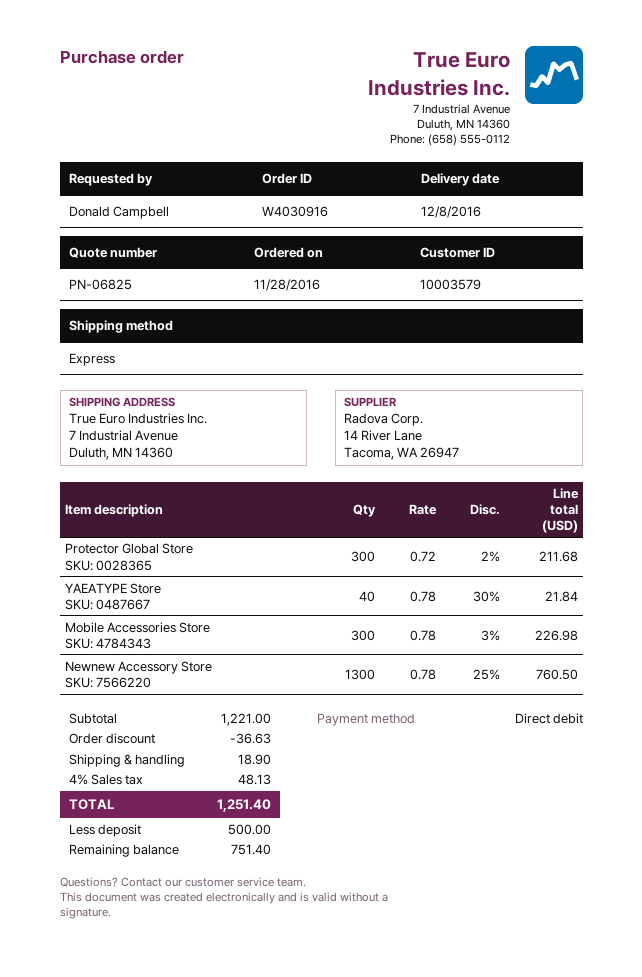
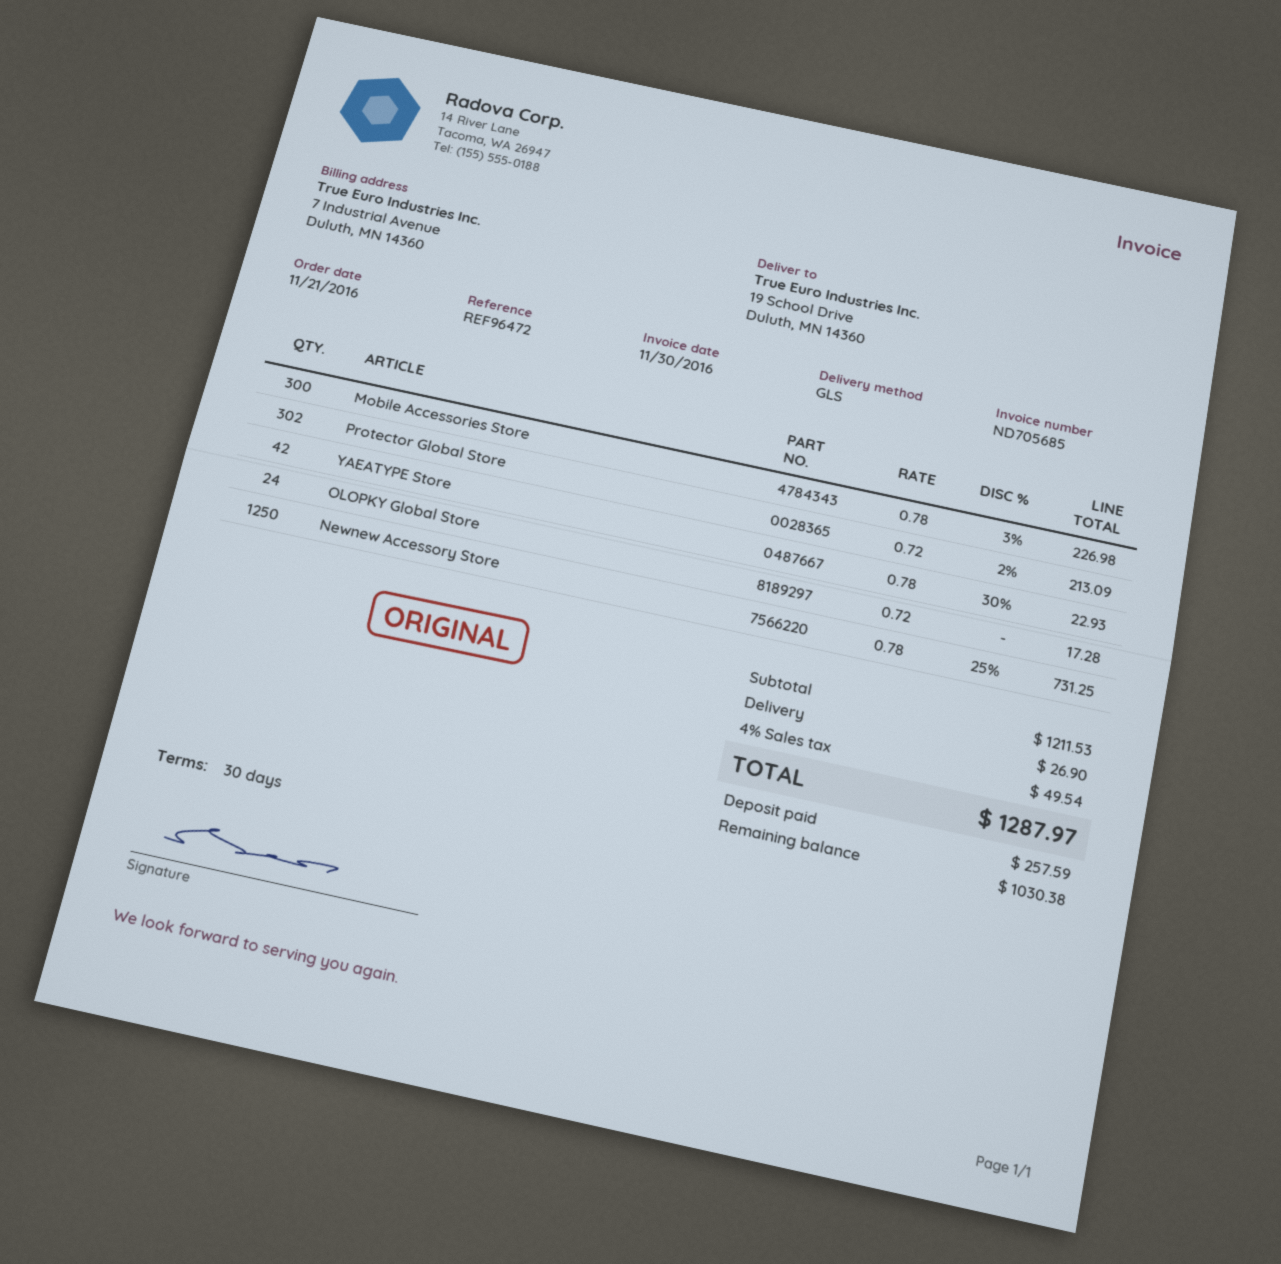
order date: 2016-11-28 -> 2016-11-21
shipping method: express -> GLS
ship to: 7 Industrial Avenue, Duluth, MN 14360 -> 19 School Drive, Duluth, MN 14360
Protector Global Store: 300 x 0.72 - 2% = 211.68 -> 302 x 0.72 - 2% = 213.09
YAEATYPE Store: 40 x 0.78 - 30% = 21.84 -> 42 x 0.78 - 30% = 22.93
Newnew Accessory Store: 1300 x 0.78 - 25% = 760.50 -> 1250 x 0.78 - 25% = 731.25
OLOPKY Global Store: none -> 24 x 0.72 = 17.28
subtotal: 1221.00 -> 1211.53
discount: 36.63 -> none
shipping: 18.90 -> 26.90
tax: 4% = 48.13 -> 4% = 49.54
total: 1251.40 -> 1287.97
deposit: 500.00 -> 257.59
balance: 751.40 -> 1030.38

